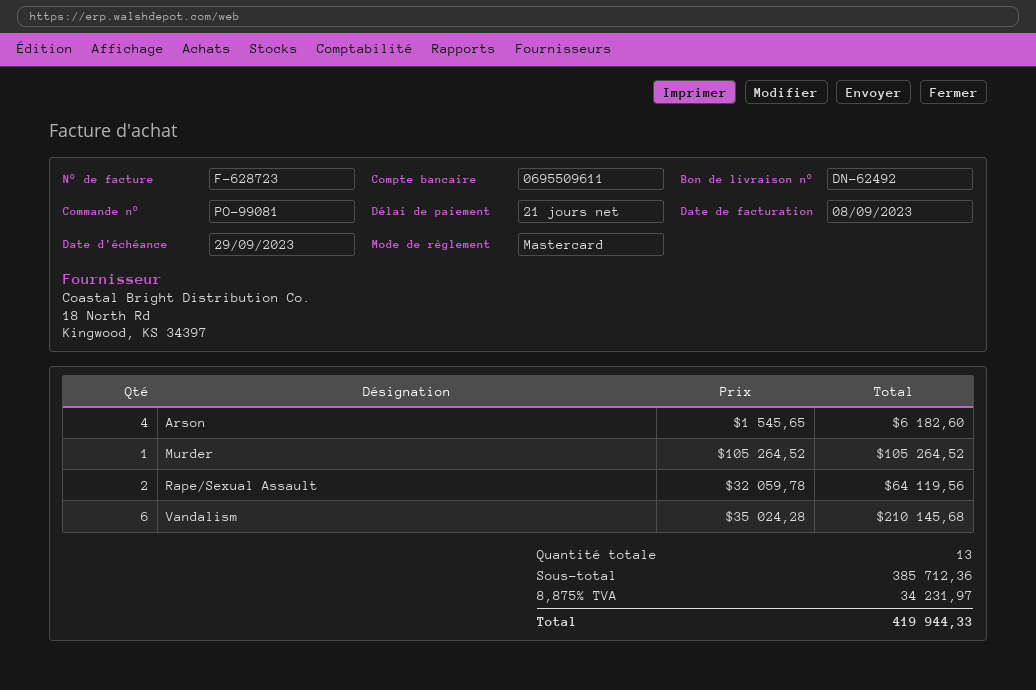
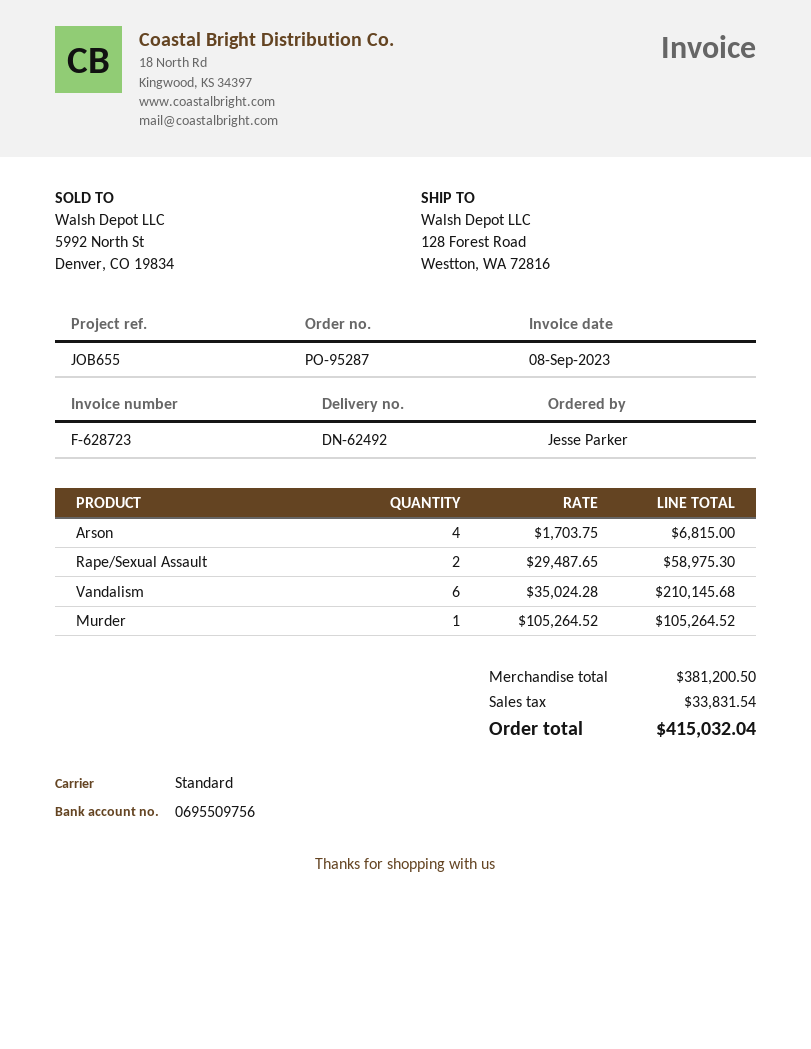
order number: PO-99081 -> PO-95287
bank account: 0695509611 -> 0695509756
Arson: 4 x 1545.65 = 6182.60 -> 4 x 1703.75 = 6815.00
Rape/Sexual Assault: 2 x 32059.78 = 64119.56 -> 2 x 29487.65 = 58975.30
subtotal: 385712.36 -> 381200.50
tax: 34231.97 -> 33831.54
total: 419944.33 -> 415032.04

